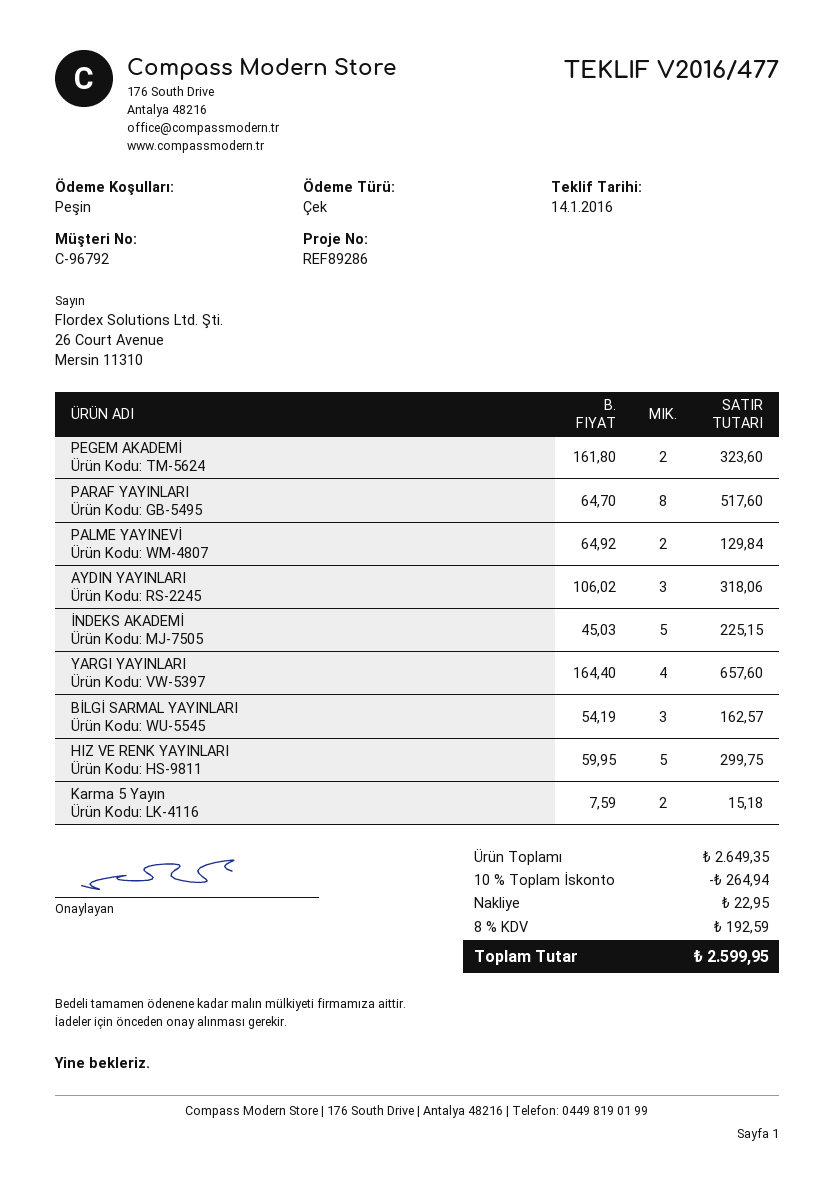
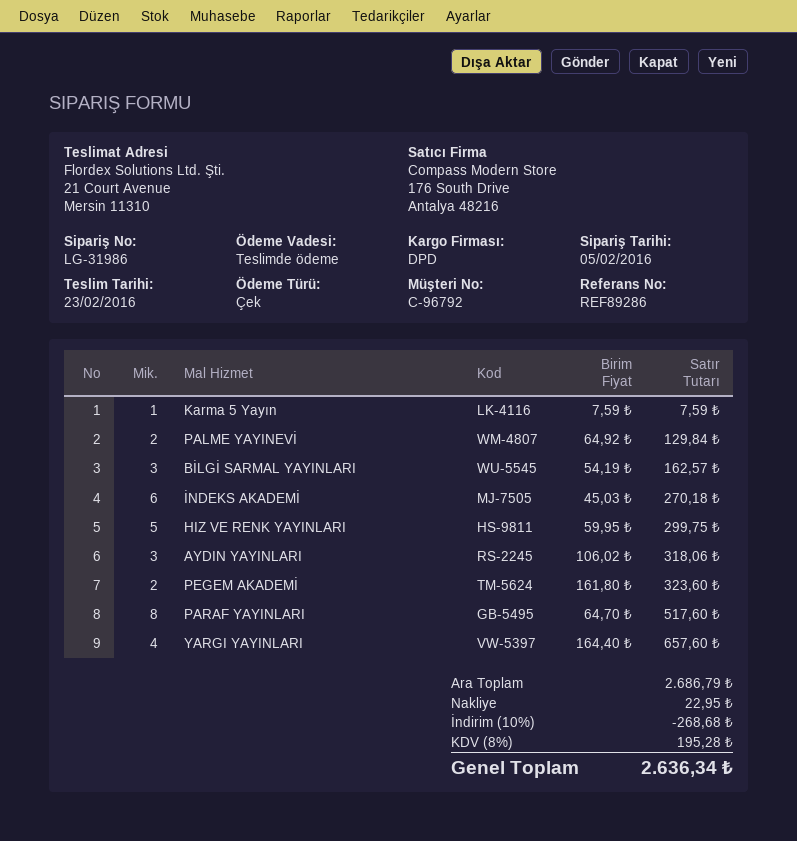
İNDEKS AKADEMİ: 5 x 45.03 = 225.15 -> 6 x 45.03 = 270.18
Karma 5 Yayın: 2 x 7.59 = 15.18 -> 1 x 7.59 = 7.59
subtotal: 2649.35 -> 2686.79
discount: 10% = 264.94 -> 10% = 268.68
tax: 8% = 192.59 -> 8% = 195.28
total: 2599.95 -> 2636.34

